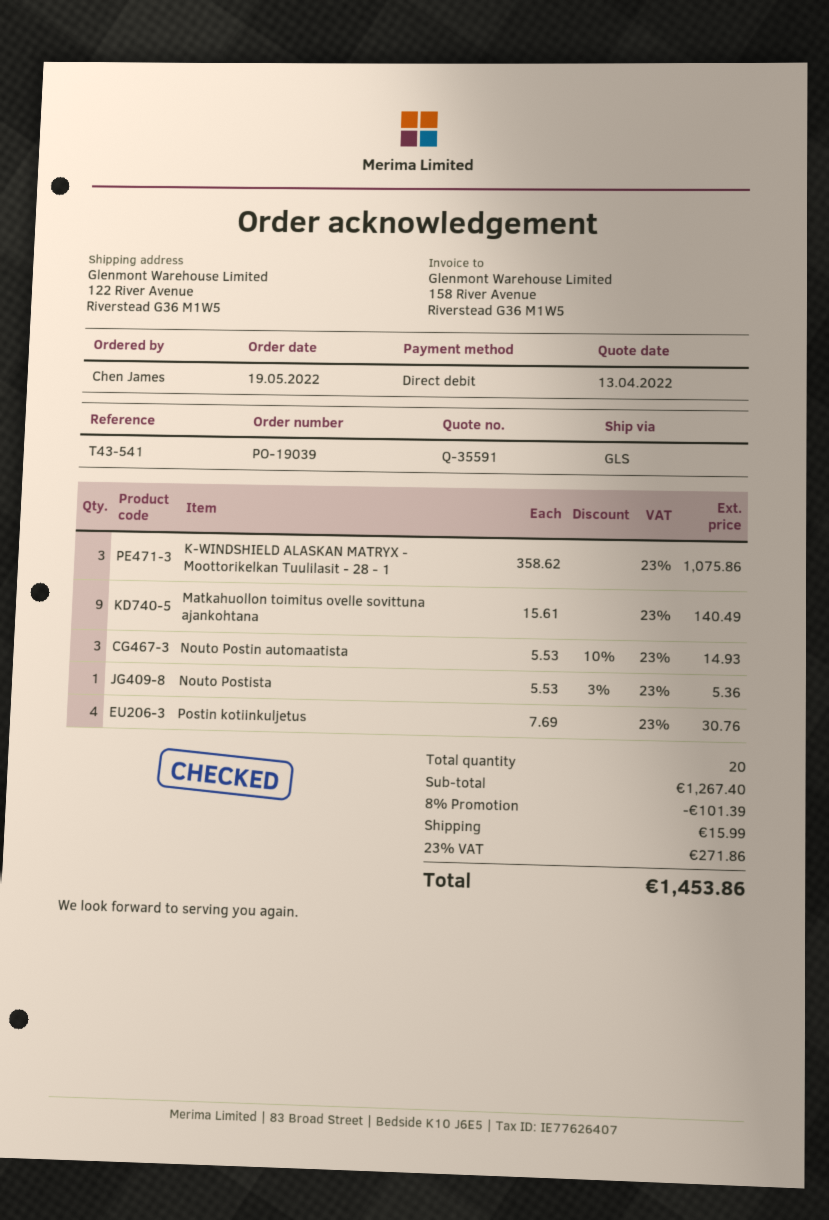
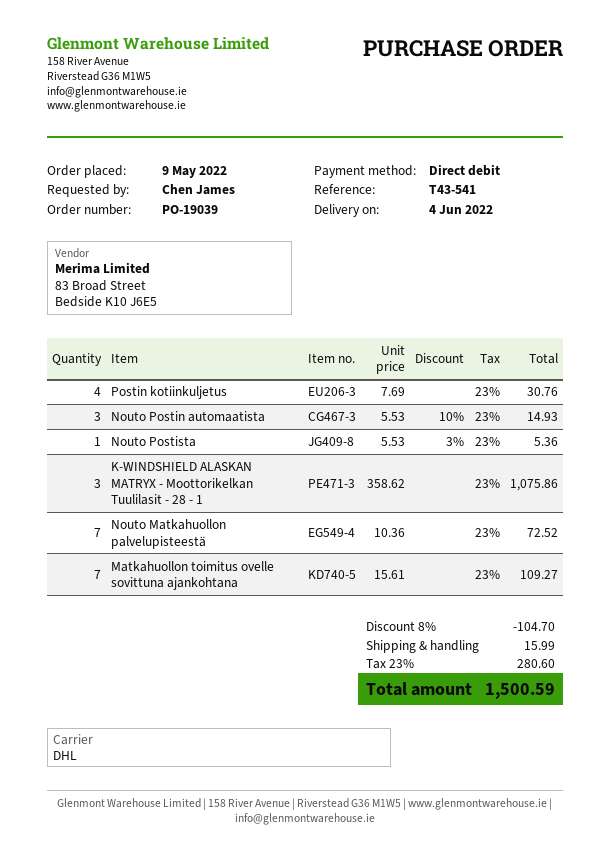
order date: 2022-05-19 -> 2022-05-09
shipping method: GLS -> DHL
Matkahuollon toimitus ovelle sovittuna ajankohtana: 9 x 15.61 = 140.49 -> 7 x 15.61 = 109.27
Nouto Matkahuollon palvelupisteestä: none -> 7 x 10.36 = 72.52
discount: 8% = 101.39 -> 8% = 104.70
tax: 23% = 271.86 -> 23% = 280.60
total: 1453.86 -> 1500.59

